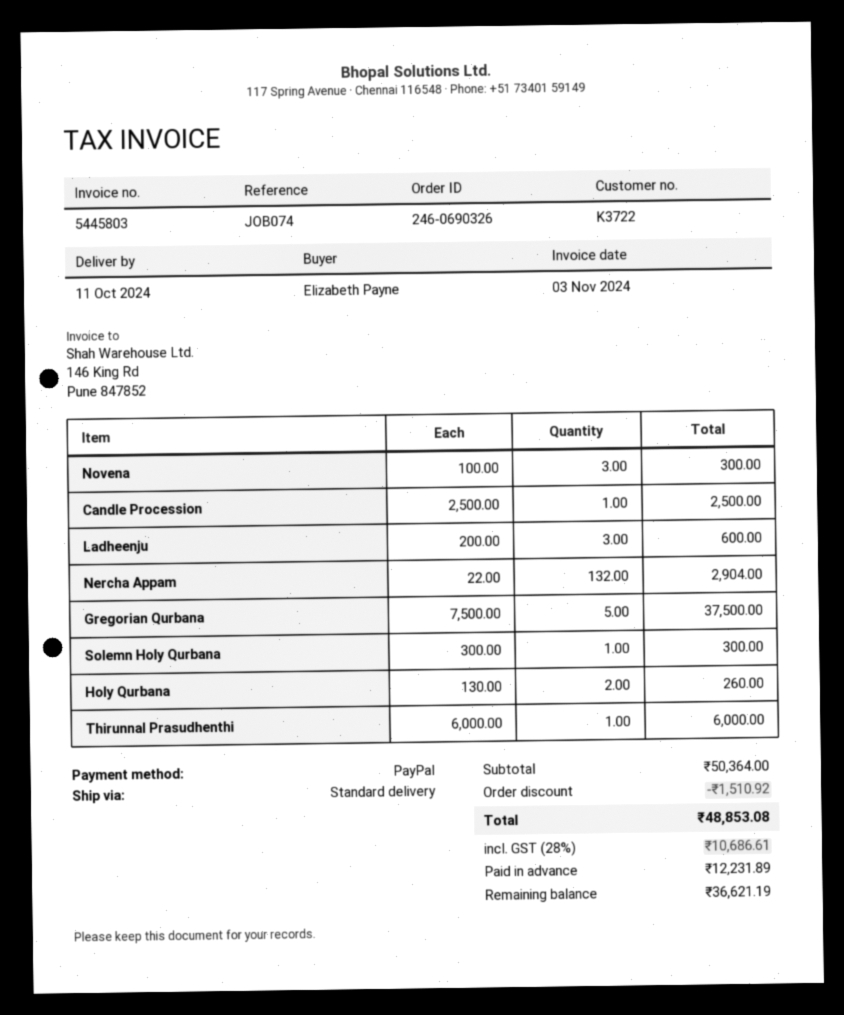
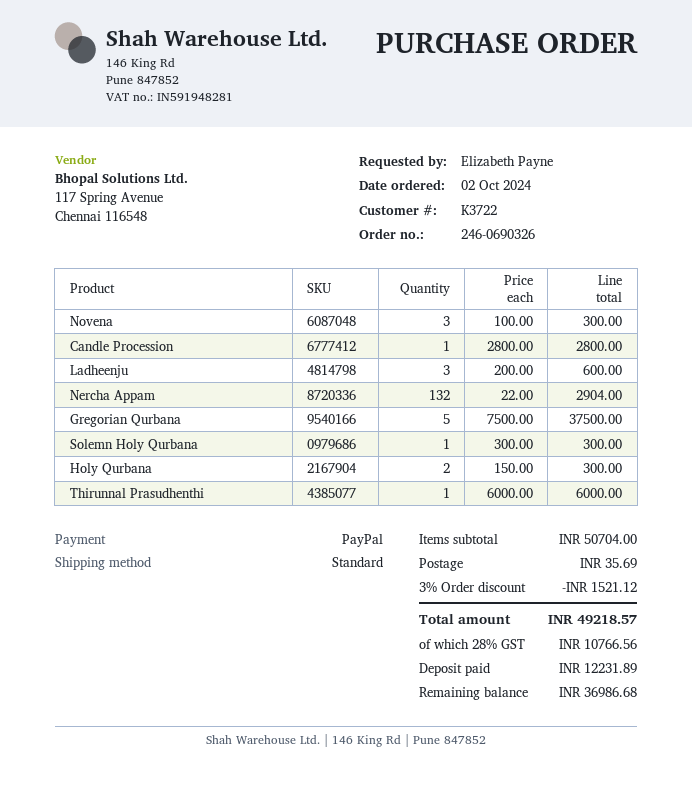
Candle Procession: 1 x 2500.00 = 2500.00 -> 1 x 2800.00 = 2800.00
Holy Qurbana: 2 x 130.00 = 260.00 -> 2 x 150.00 = 300.00
subtotal: 50364.00 -> 50704.00
discount: 1510.92 -> 1521.12
shipping: none -> 35.69
tax: 28% = 10686.61 -> 28% = 10766.56
total: 48853.08 -> 49218.57
balance: 36621.19 -> 36986.68

